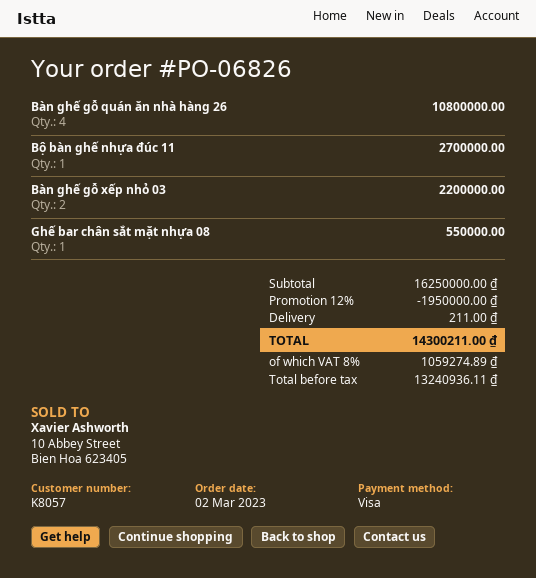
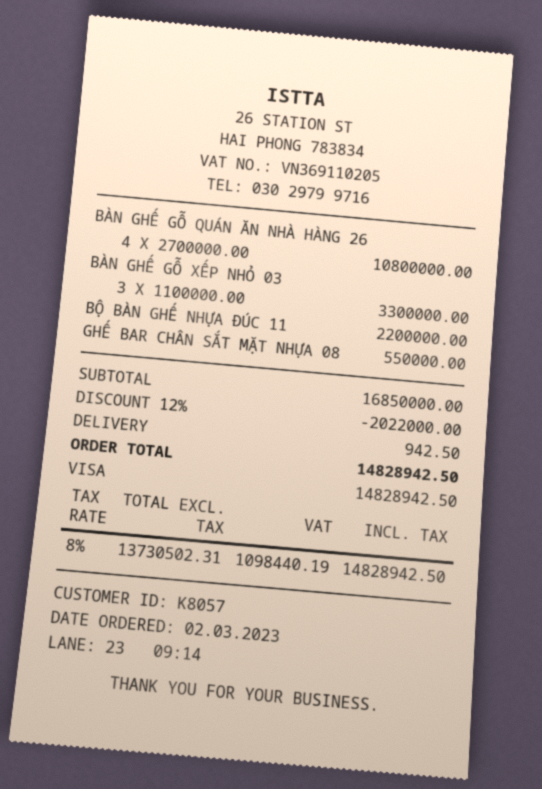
Bộ bàn ghế nhựa đúc 11: 1 for 2700000.00 -> 1 for 2200000.00
Bàn ghế gỗ xếp nhỏ 03: 2 for 2200000.00 -> 3 for 3300000.00
subtotal: 16250000.00 -> 16850000.00
discount: 12% = 1950000.00 -> 12% = 2022000.00
shipping: 211.00 -> 942.50
net: 13240936.11 -> 13730502.31
tax: 8% = 1059274.89 -> 8% = 1098440.19
total: 14300211.00 -> 14828942.50

